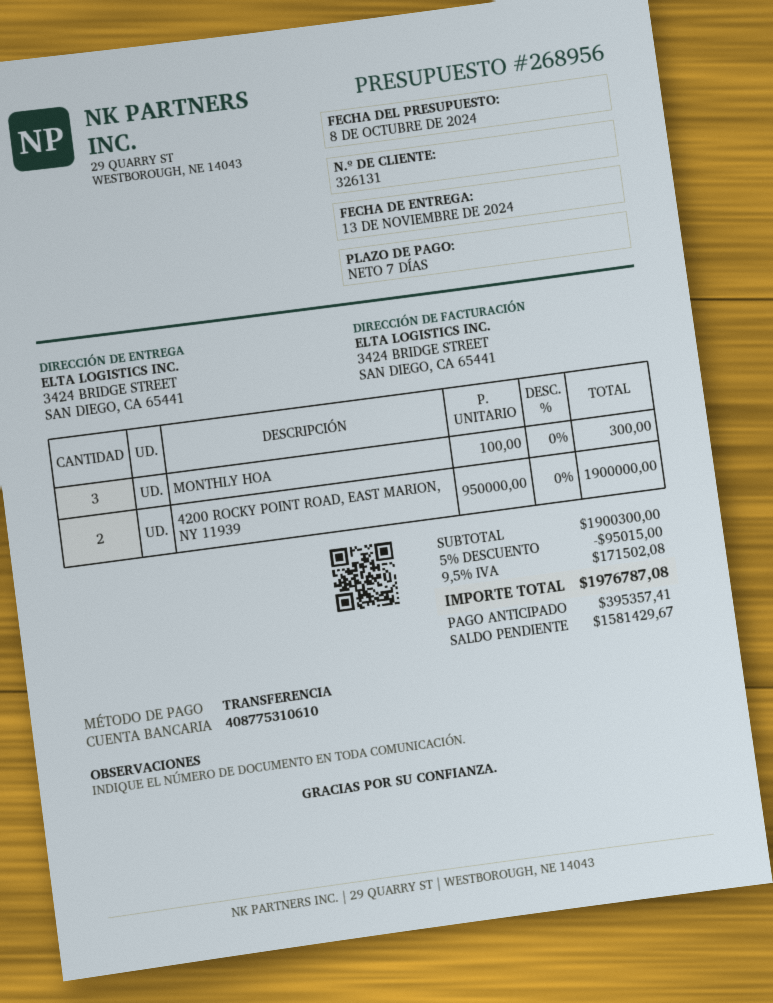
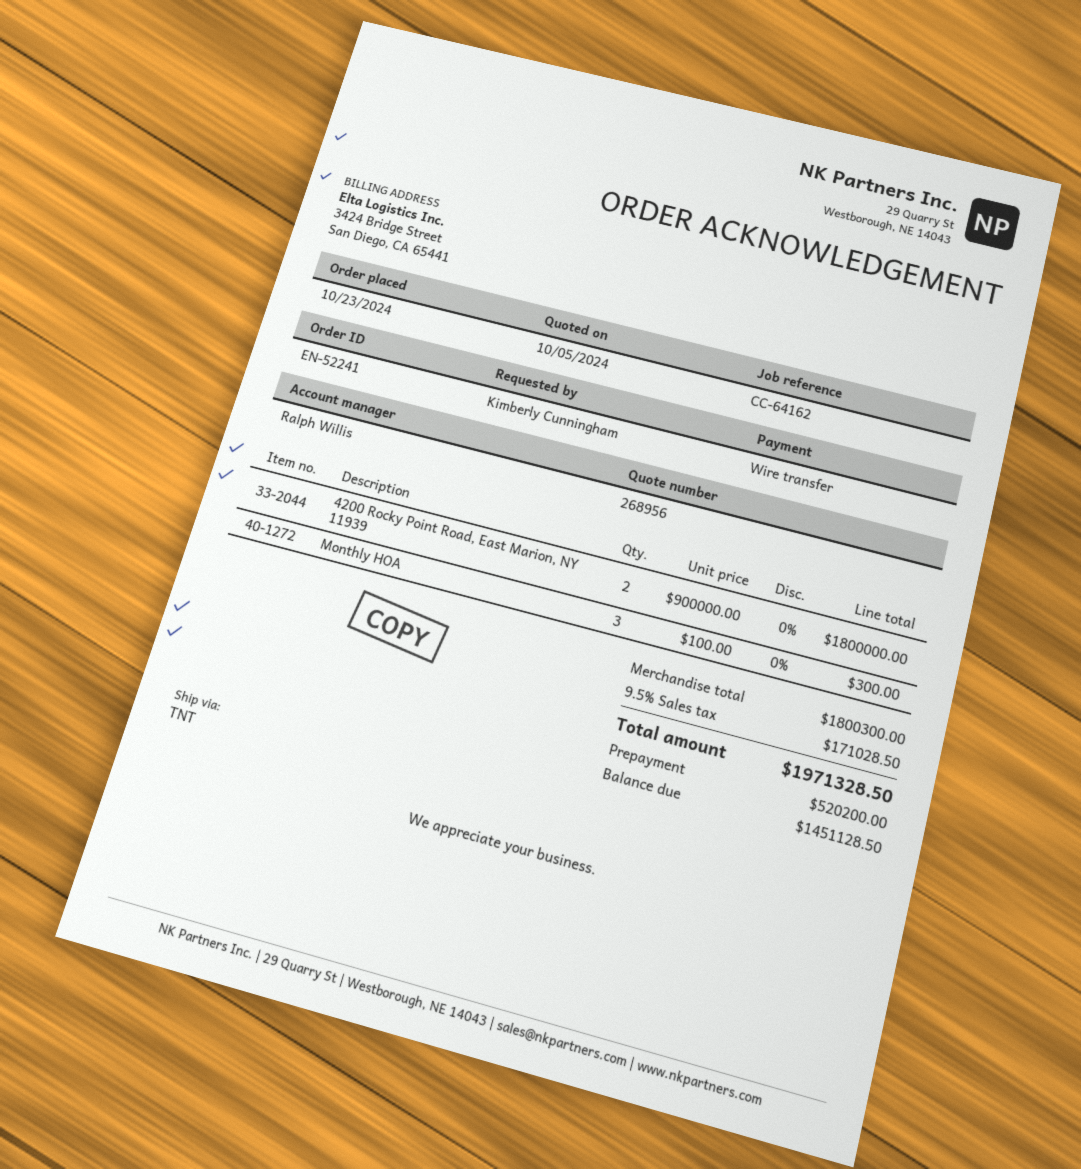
quote date: 2024-10-08 -> 2024-10-05
4200 ROCKY POINT ROAD, EAST MARION, NY 11939: 2 x 950000.00 = 1900000.00 -> 2 x 900000.00 = 1800000.00
subtotal: 1900300.00 -> 1800300.00
discount: 5% = 95015.00 -> none
tax: 9.5% = 171502.08 -> 9.5% = 171028.50
total: 1976787.08 -> 1971328.50
deposit: 395357.41 -> 520200.00
balance: 1581429.67 -> 1451128.50

